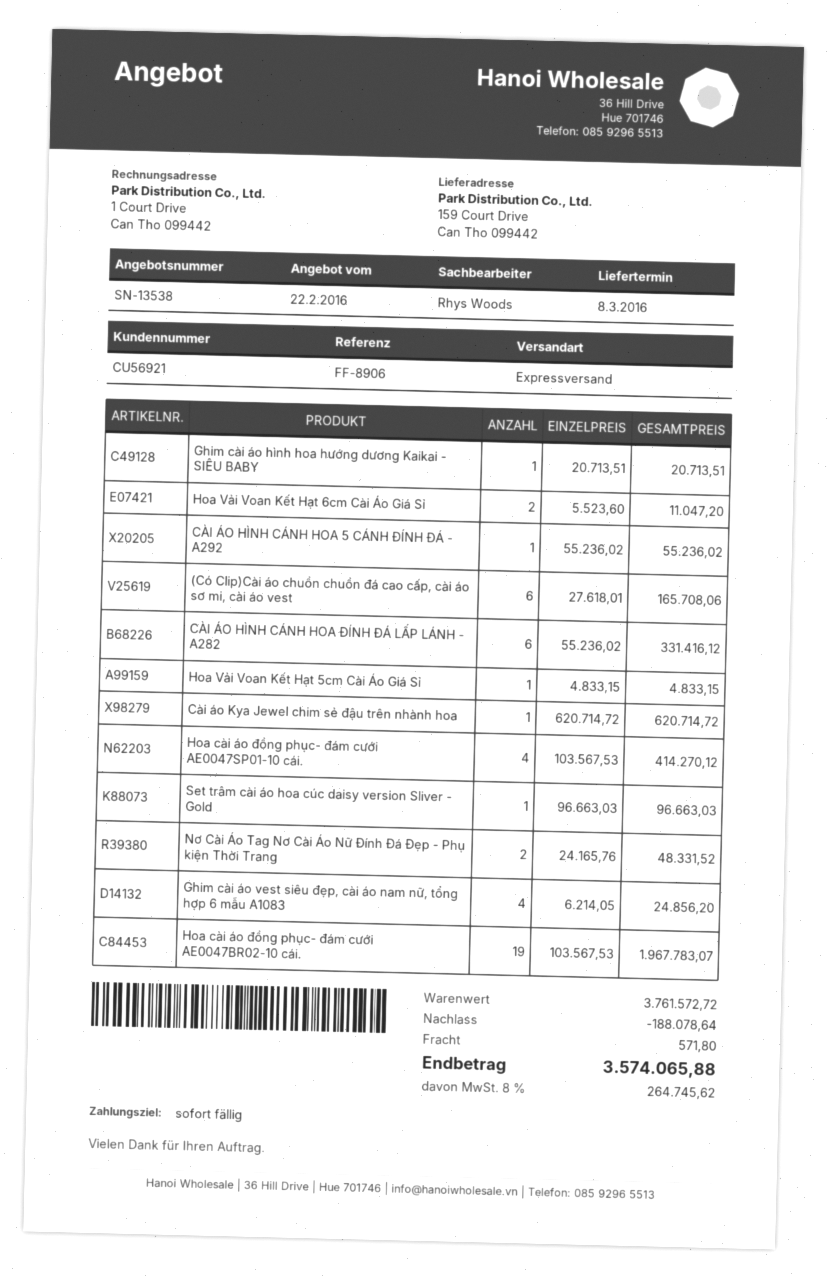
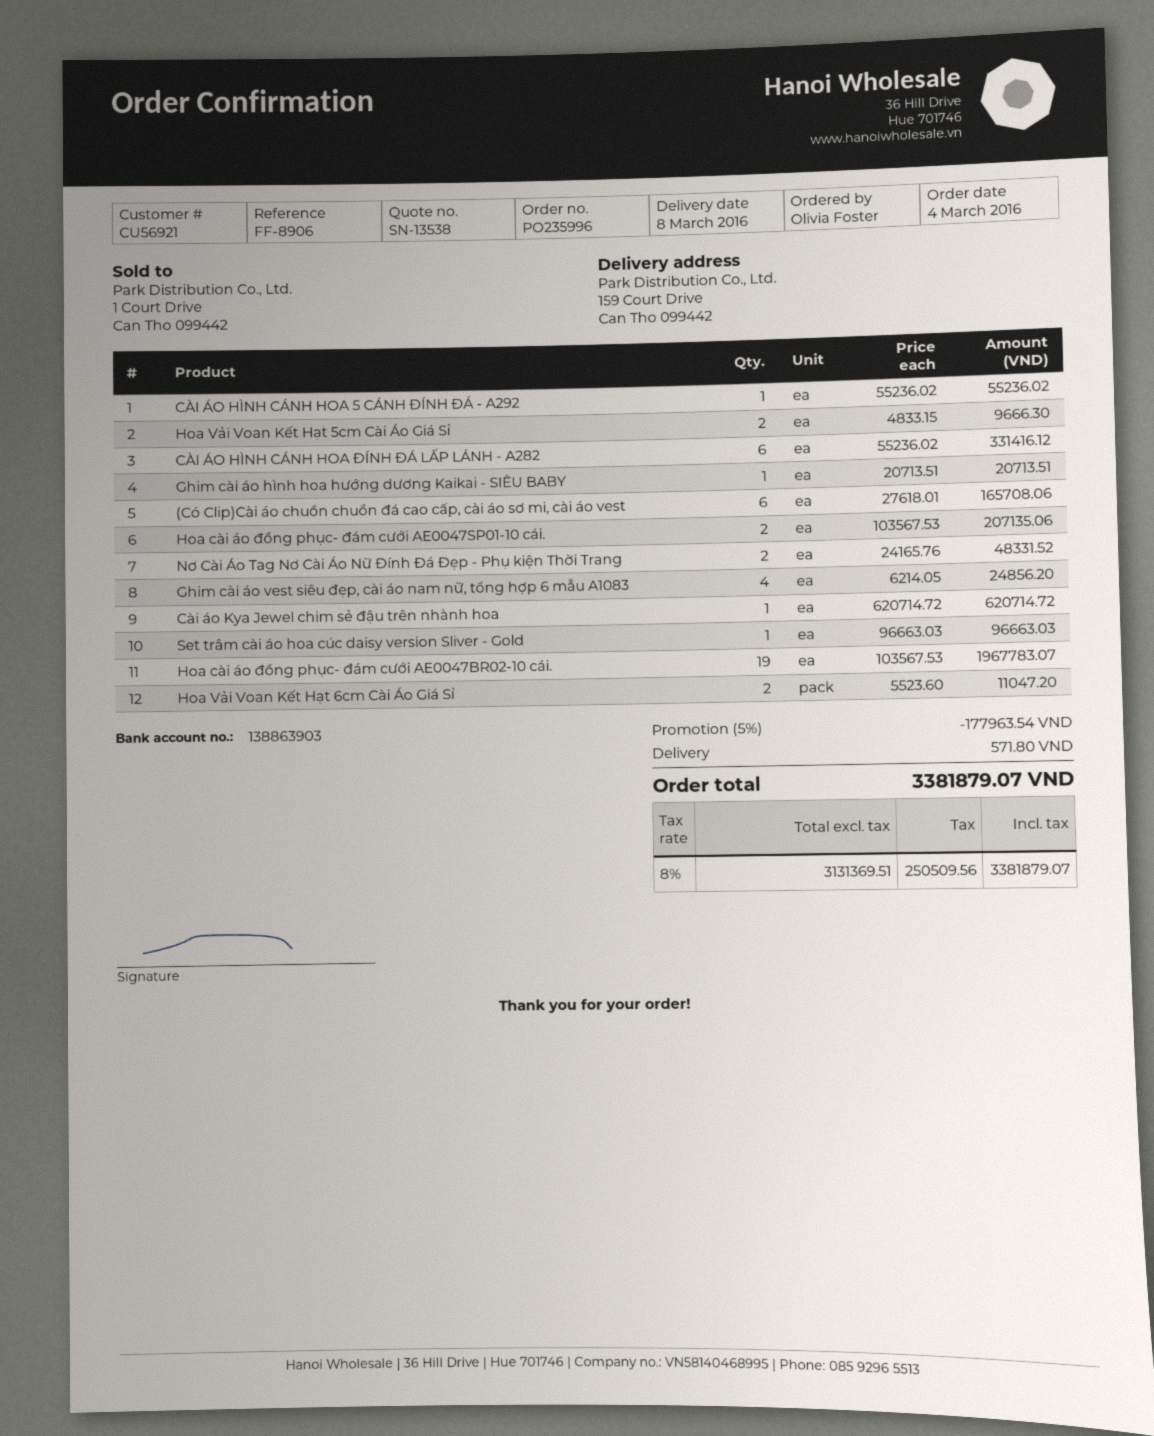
Hoa Vải Voan Kết Hạt 5cm Cài Áo Giá Sỉ: 1 x 4833.15 = 4833.15 -> 2 x 4833.15 = 9666.30
Hoa cài áo đồng phục- đám cưới AE0047SP01-10 cái.: 4 x 103567.53 = 414270.12 -> 2 x 103567.53 = 207135.06
discount: 188078.64 -> 177963.54
tax: 8% = 264745.62 -> 8% = 250509.56
total: 3574065.88 -> 3381879.07

